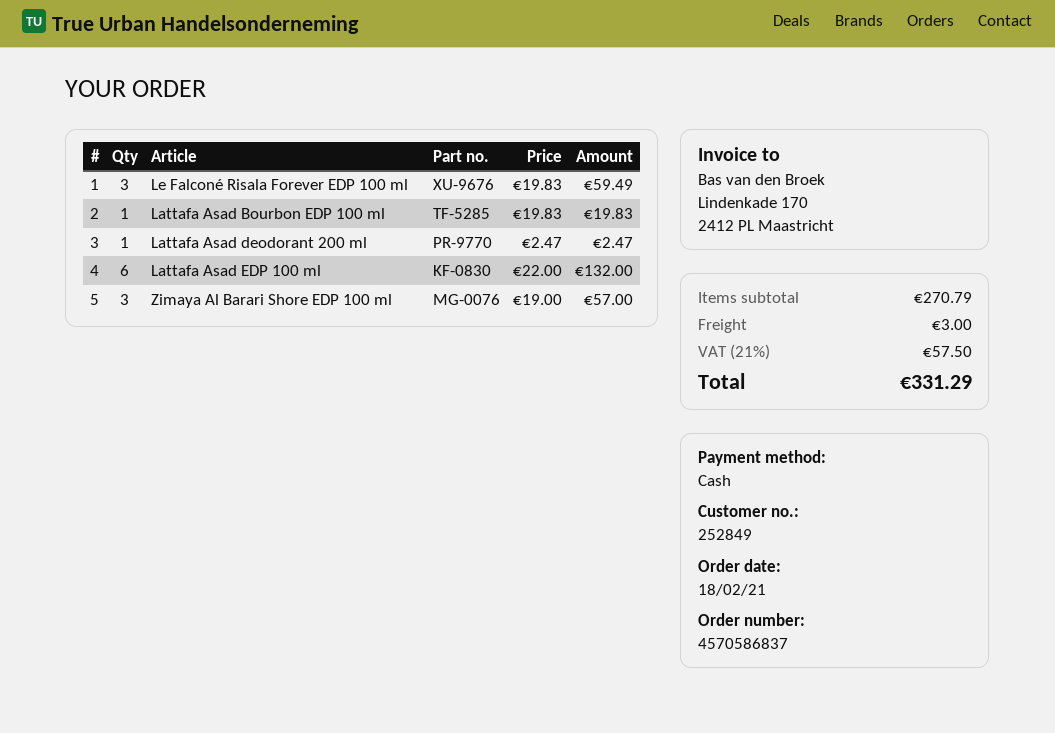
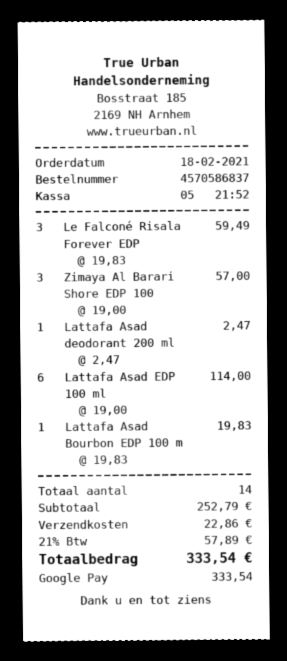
payment method: cash -> Google Pay
Lattafa Asad EDP 100 ml: 6 x 22.00 = 132.00 -> 6 x 19.00 = 114.00
subtotal: 270.79 -> 252.79
shipping: 3.00 -> 22.86
tax: 21% = 57.50 -> 21% = 57.89
total: 331.29 -> 333.54

